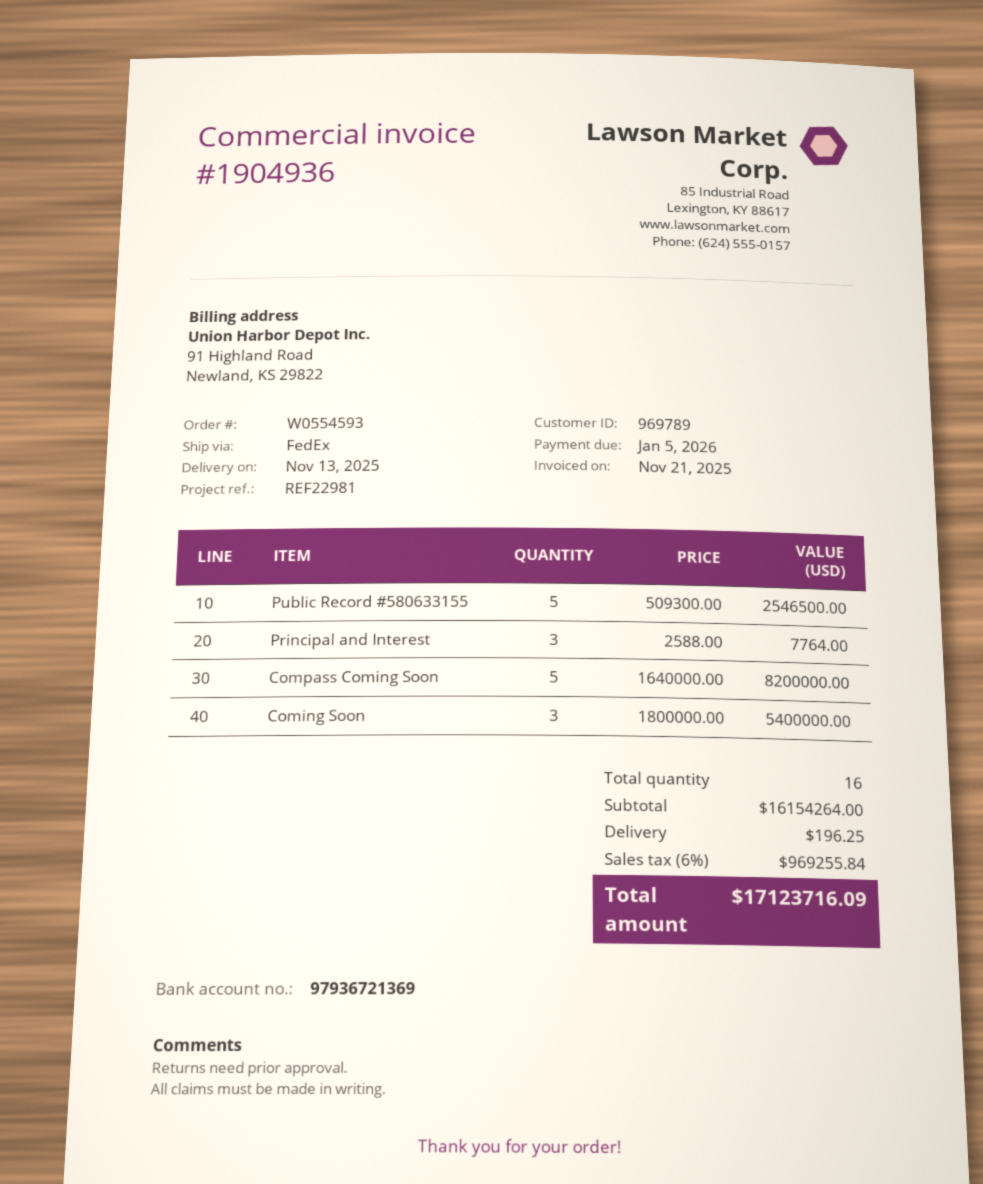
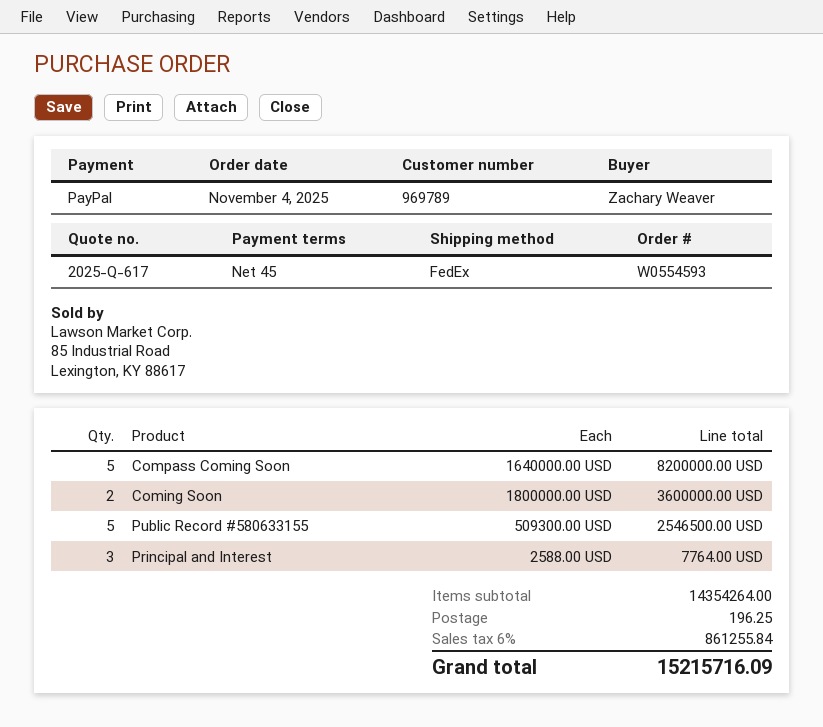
Coming Soon: 3 x 1800000.00 = 5400000.00 -> 2 x 1800000.00 = 3600000.00
subtotal: 16154264.00 -> 14354264.00
tax: 6% = 969255.84 -> 6% = 861255.84
total: 17123716.09 -> 15215716.09

